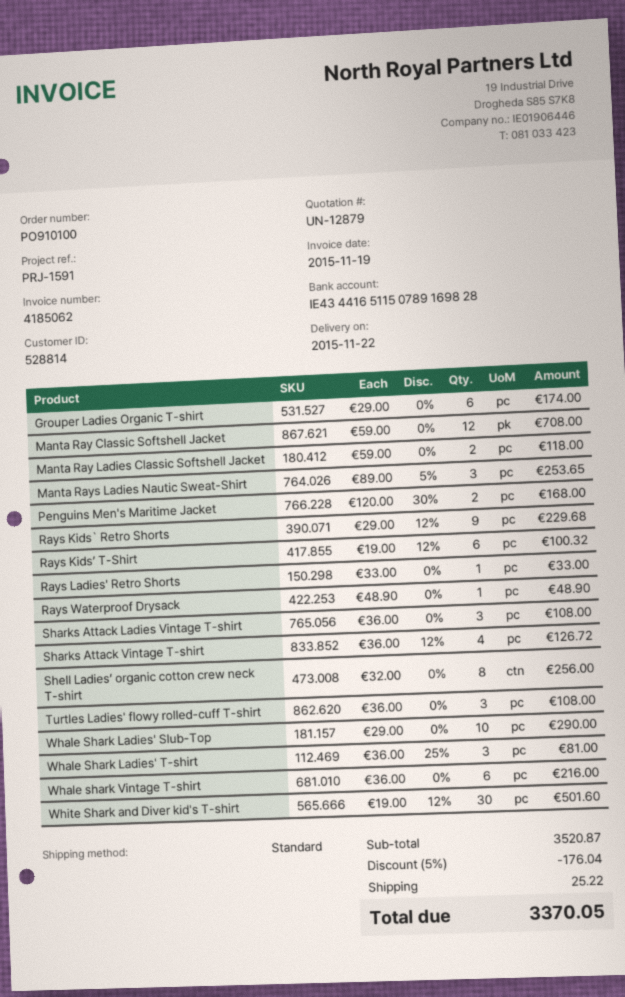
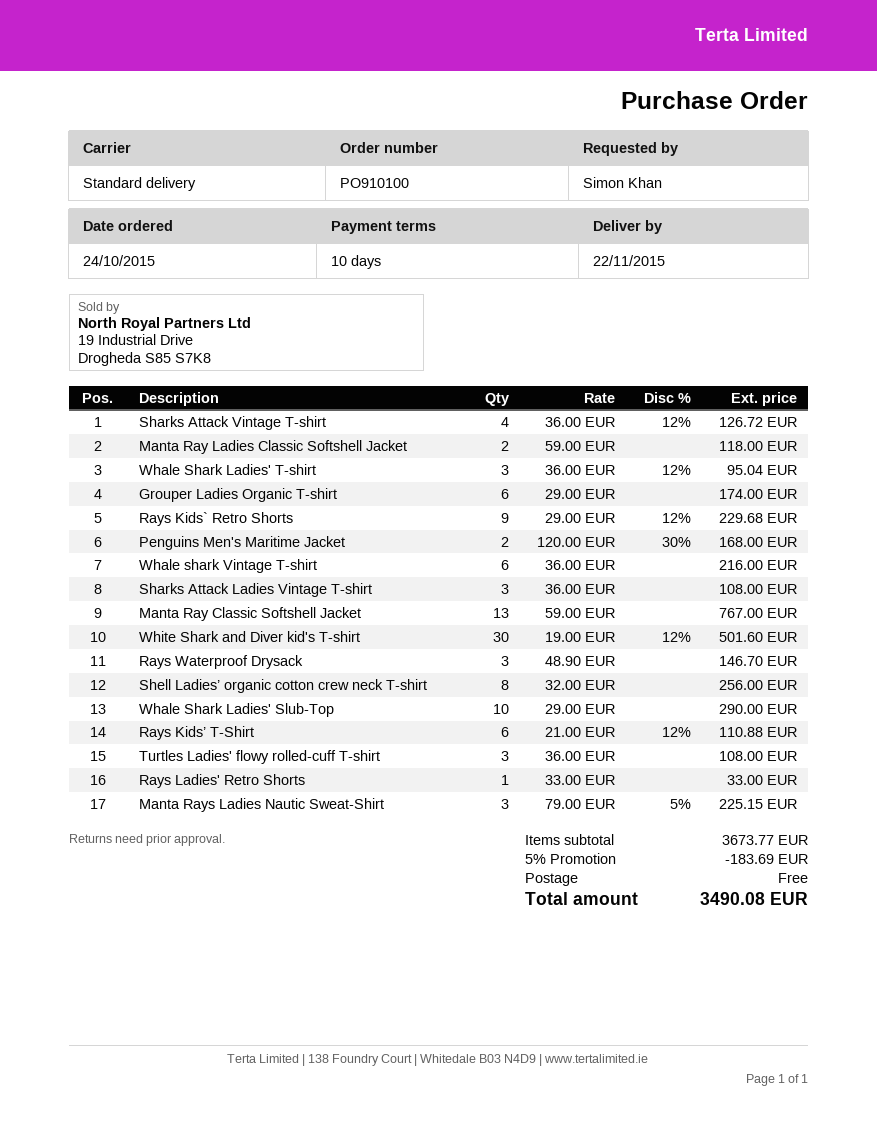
Manta Ray Classic Softshell Jacket: 12 x 59.00 = 708.00 -> 13 x 59.00 = 767.00
Manta Rays Ladies Nautic Sweat-Shirt: 3 x 89.00 - 5% = 253.65 -> 3 x 79.00 - 5% = 225.15
Rays Kids’ T-Shirt: 6 x 19.00 - 12% = 100.32 -> 6 x 21.00 - 12% = 110.88
Rays Waterproof Drysack: 1 x 48.90 = 48.90 -> 3 x 48.90 = 146.70
Whale Shark Ladies' T-shirt: 3 x 36.00 - 25% = 81.00 -> 3 x 36.00 - 12% = 95.04
subtotal: 3520.87 -> 3673.77
discount: 5% = 176.04 -> 5% = 183.69
shipping: 25.22 -> 0.00
total: 3370.05 -> 3490.08

